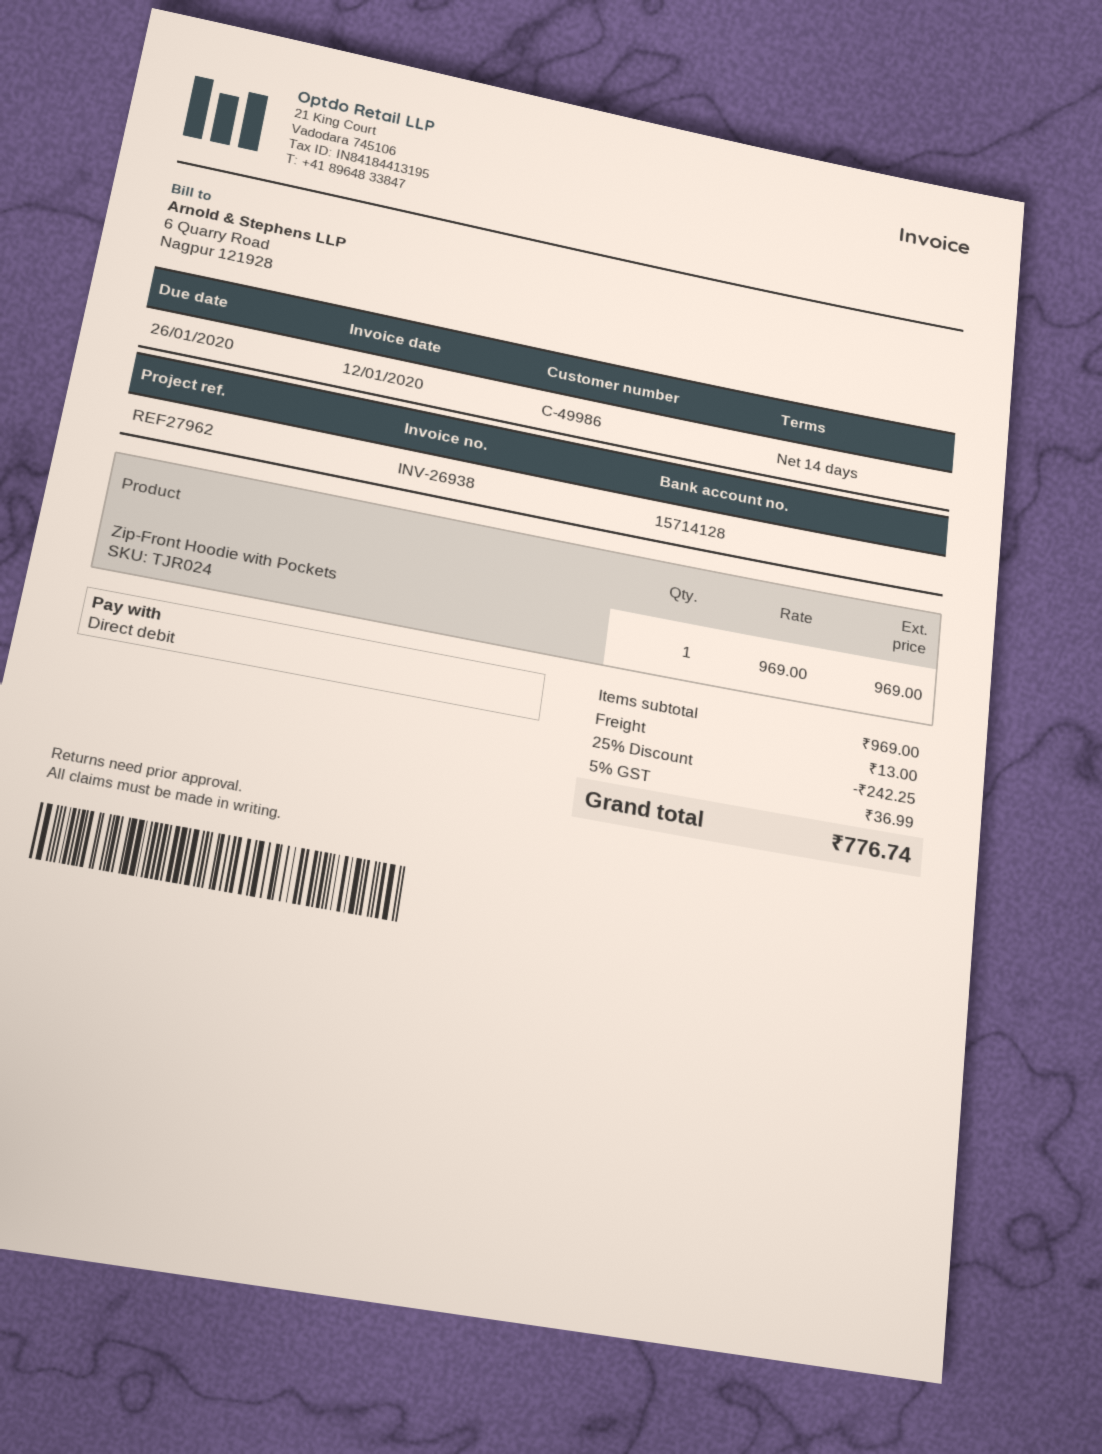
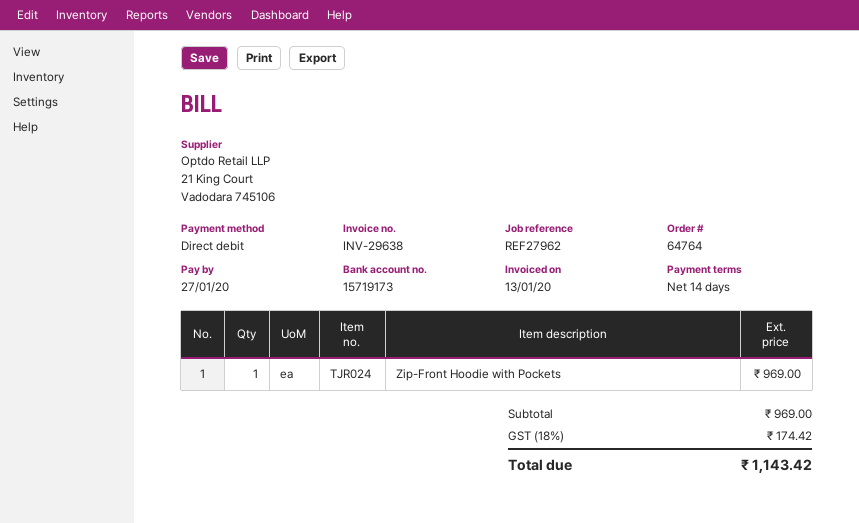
invoice number: INV-26938 -> INV-29638
invoice date: 2020-01-12 -> 2020-01-13
due date: 2020-01-26 -> 2020-01-27
bank account: 15714128 -> 15719173
discount: 25% = 242.25 -> none
shipping: 13.00 -> none
tax: 5% = 36.99 -> 18% = 174.42
total: 776.74 -> 1143.42

